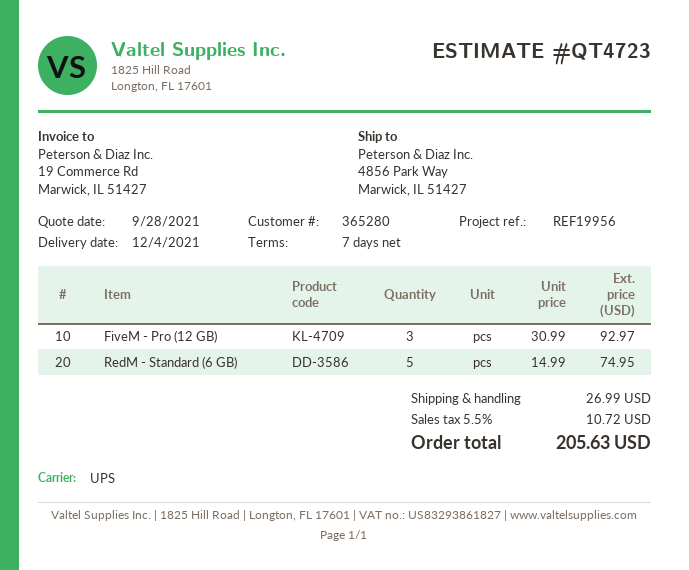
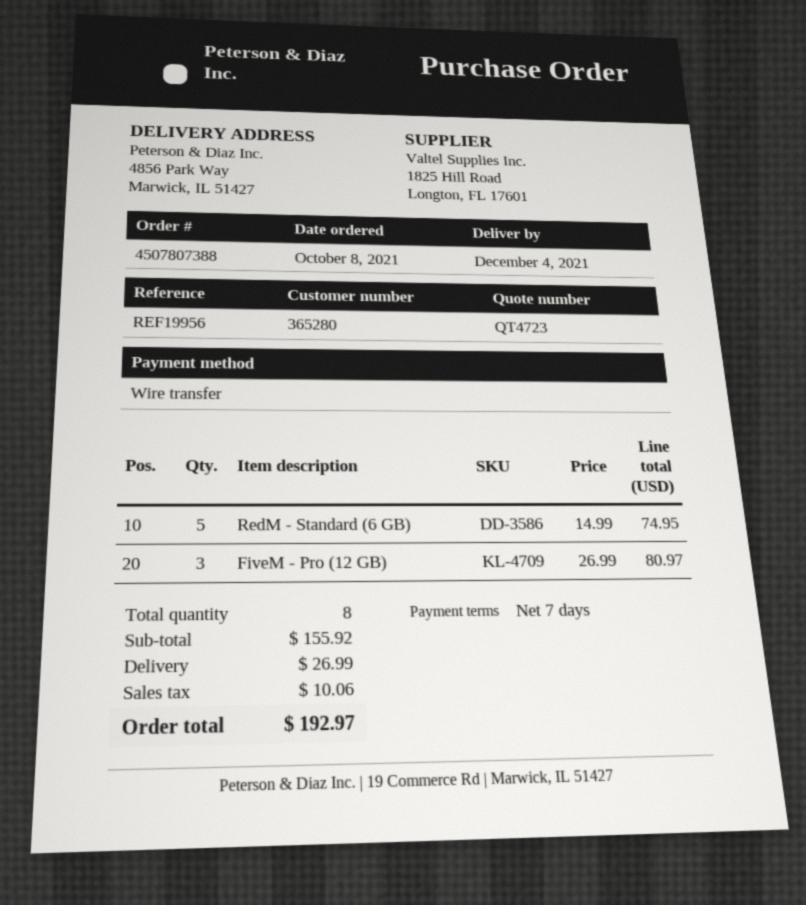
FiveM - Pro (12 GB): 3 x 30.99 = 92.97 -> 3 x 26.99 = 80.97
tax: 10.72 -> 10.06
total: 205.63 -> 192.97

